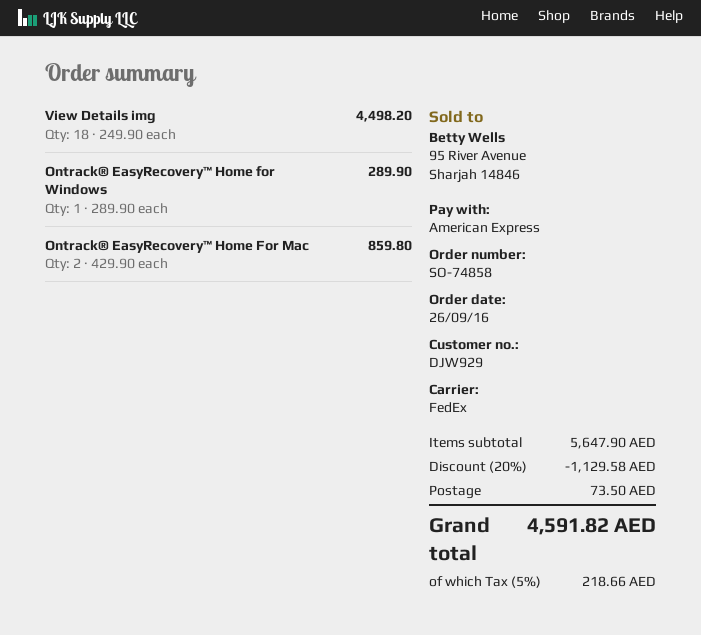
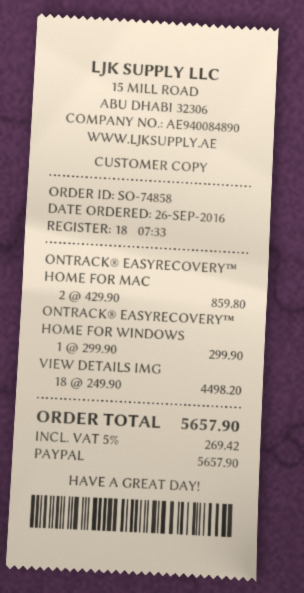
payment method: American Express -> PayPal
Ontrack® EasyRecovery™ Home for Windows: 1 x 289.90 = 289.90 -> 1 x 299.90 = 299.90
discount: 20% = 1129.58 -> none
shipping: 73.50 -> none
tax: 5% = 218.66 -> 5% = 269.42
total: 4591.82 -> 5657.90

